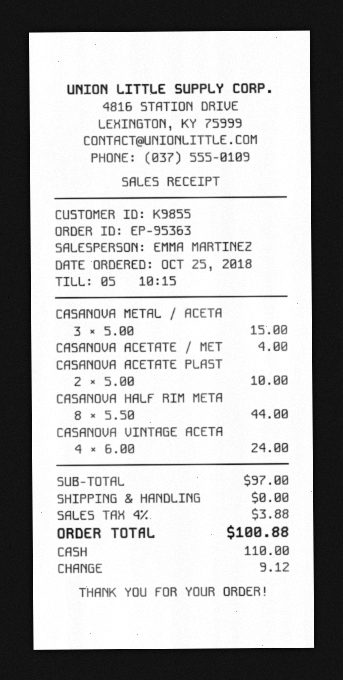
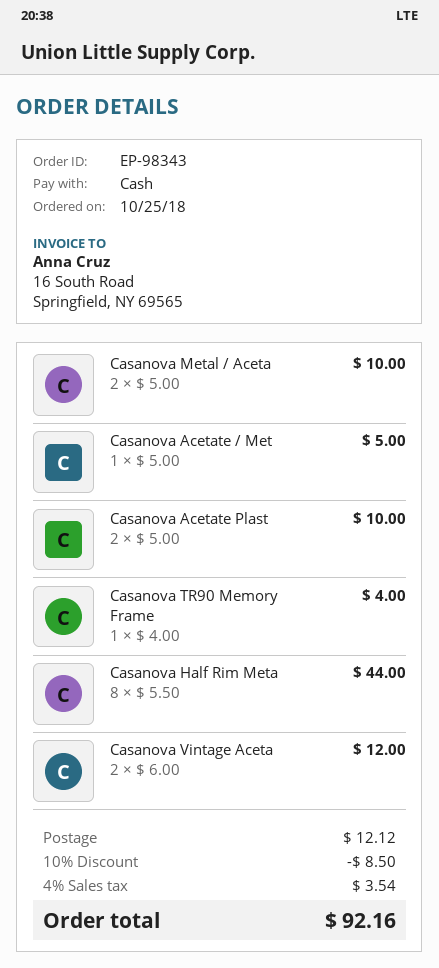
order number: EP-95363 -> EP-98343
CASANOVA METAL / ACETA: 3 x 5.00 = 15.00 -> 2 x 5.00 = 10.00
CASANOVA ACETATE / MET: 1 x 4.00 = 4.00 -> 1 x 5.00 = 5.00
CASANOVA VINTAGE ACETA: 4 x 6.00 = 24.00 -> 2 x 6.00 = 12.00
Casanova TR90 Memory Frame: none -> 1 x 4.00 = 4.00
discount: none -> 10% = 8.50
shipping: 0.00 -> 12.12
tax: 4% = 3.88 -> 4% = 3.54
total: 100.88 -> 92.16

